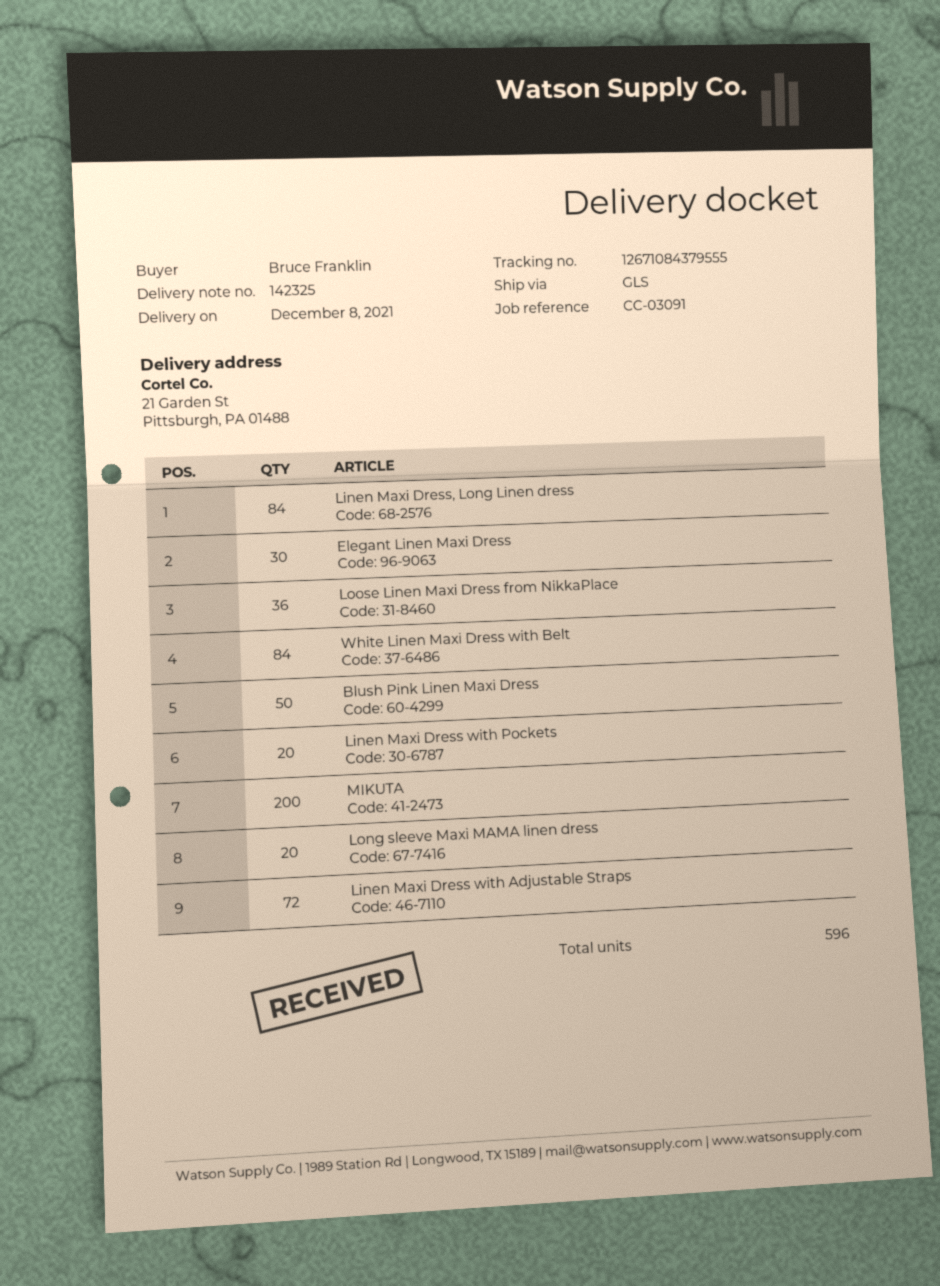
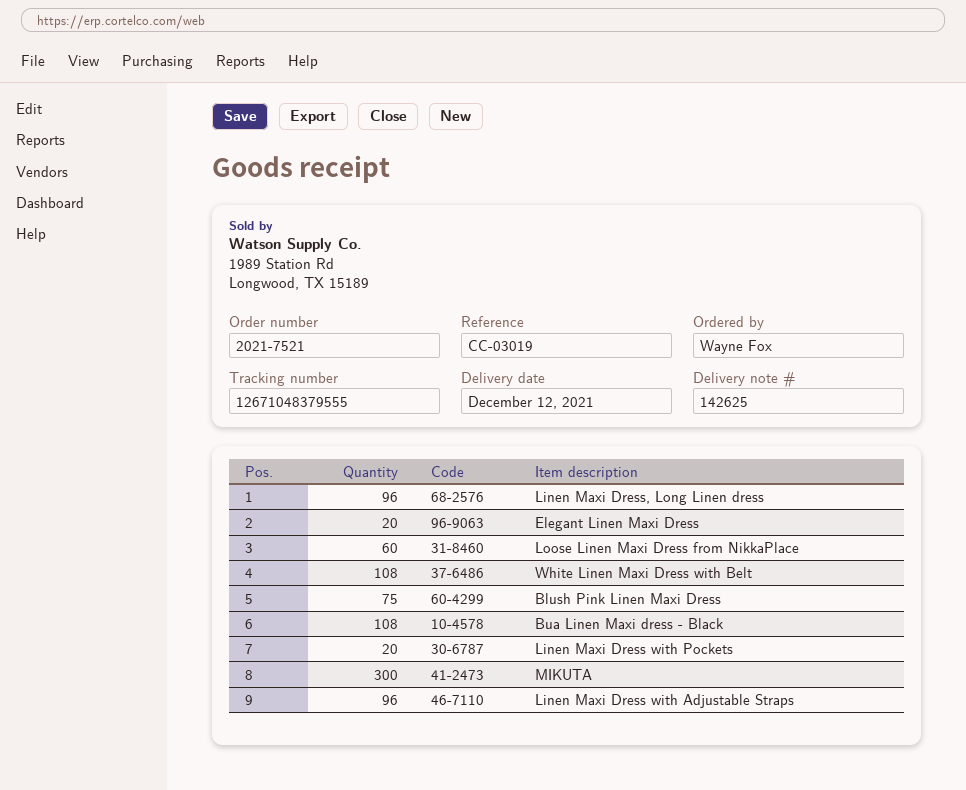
delivery note number: 142325 -> 142625
delivery date: 2021-12-08 -> 2021-12-12
reference: CC-03091 -> CC-03019
ordered by: Bruce Franklin -> Wayne Fox
tracking number: 12671084379555 -> 12671048379555
Linen Maxi Dress, Long Linen dress: 84 -> 96
Elegant Linen Maxi Dress: 30 -> 20
Loose Linen Maxi Dress from NikkaPlace: 36 -> 60
White Linen Maxi Dress with Belt: 84 -> 108
Blush Pink Linen Maxi Dress: 50 -> 75
MIKUTA: 200 -> 300
Long sleeve Maxi MAMA linen dress: 20 -> none
Linen Maxi Dress with Adjustable Straps: 72 -> 96
Bua Linen Maxi dress - Black: none -> 108

